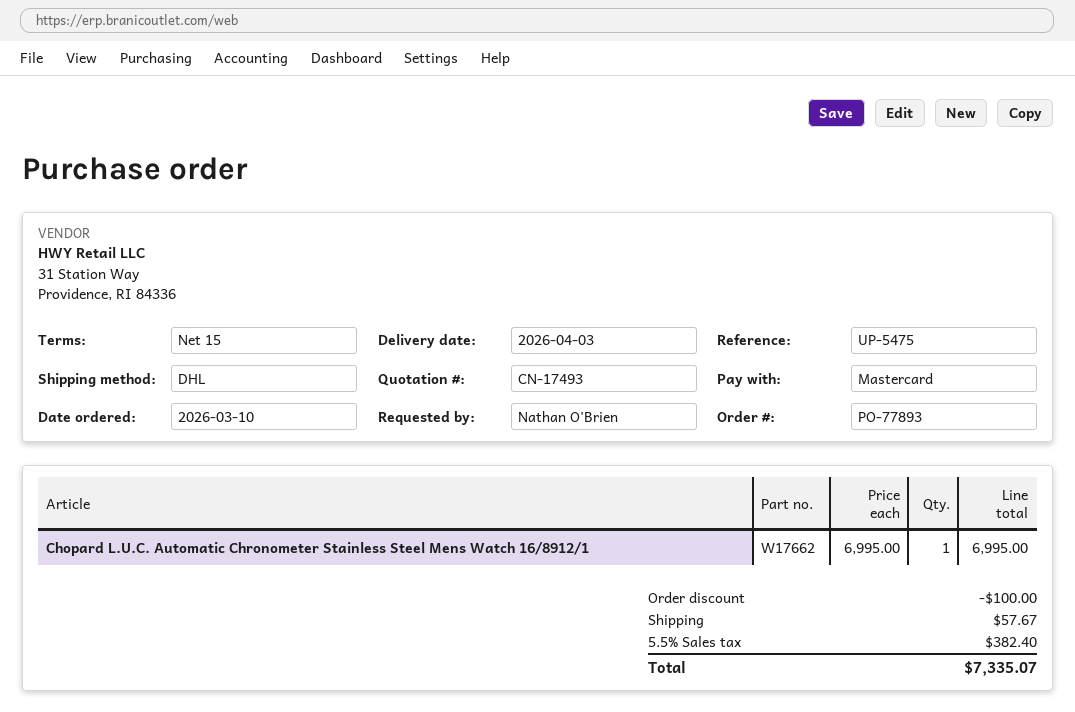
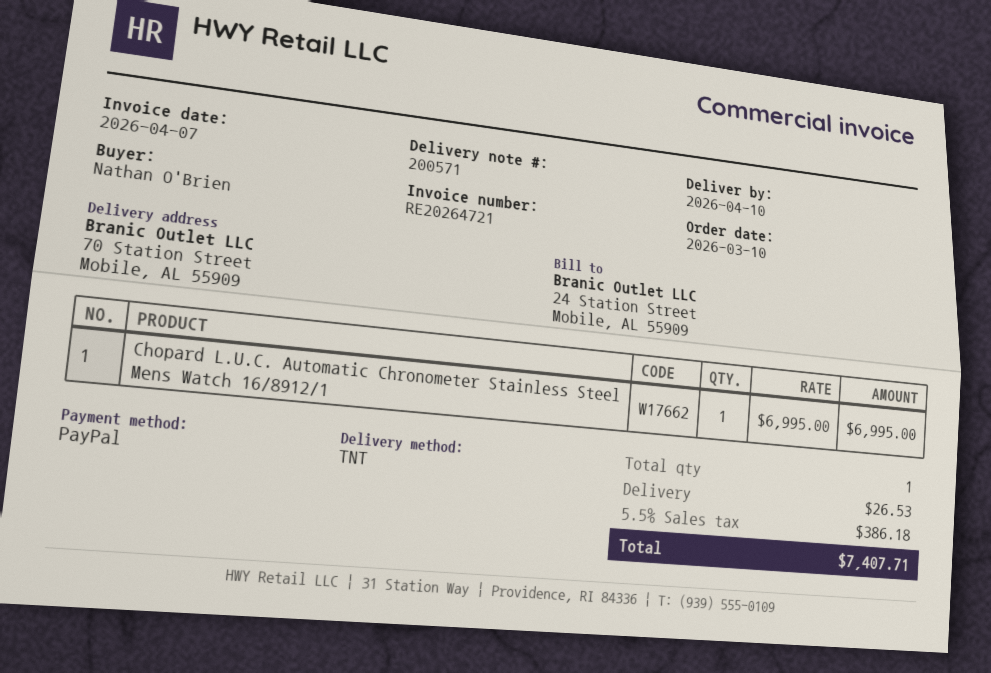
delivery date: 2026-04-03 -> 2026-04-10
payment method: Mastercard -> PayPal
shipping method: DHL -> TNT
discount: 100.00 -> none
shipping: 57.67 -> 26.53
tax: 5.5% = 382.40 -> 5.5% = 386.18
total: 7335.07 -> 7407.71

